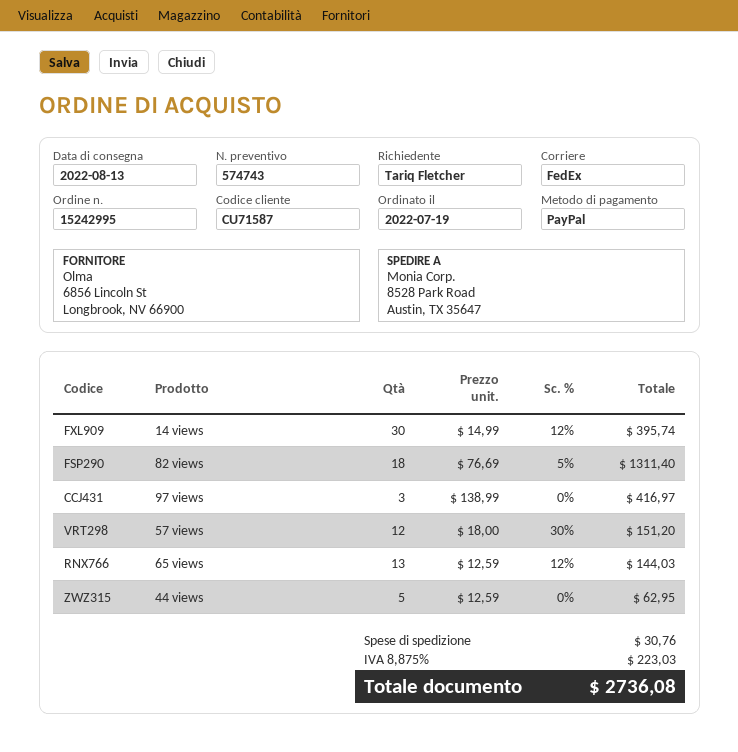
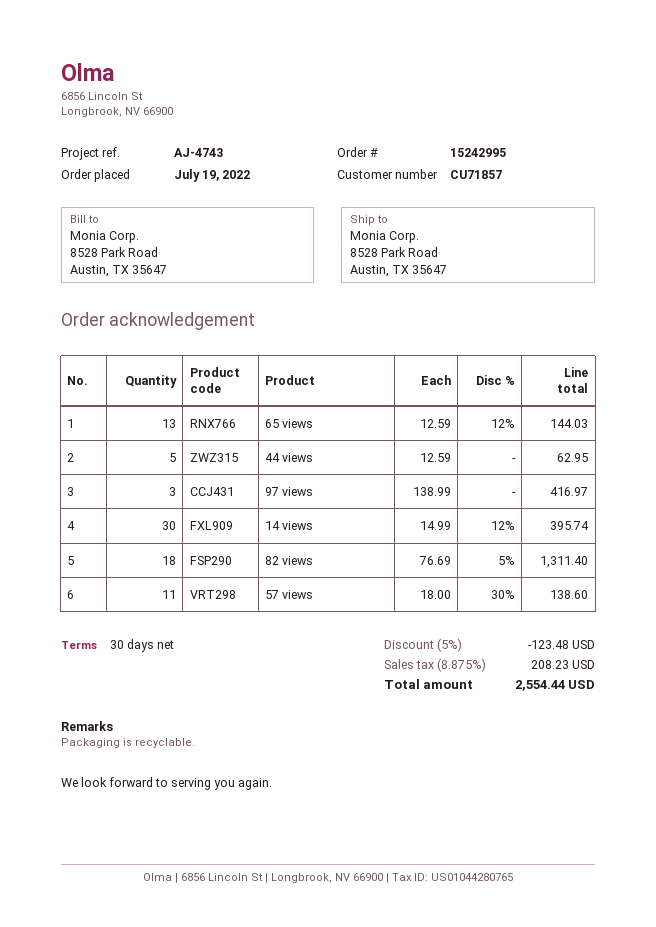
customer number: CU71587 -> CU71857
57 views: 12 x 18.00 - 30% = 151.20 -> 11 x 18.00 - 30% = 138.60
discount: none -> 5% = 123.48
shipping: 30.76 -> none
tax: 8.875% = 223.03 -> 8.875% = 208.23
total: 2736.08 -> 2554.44

